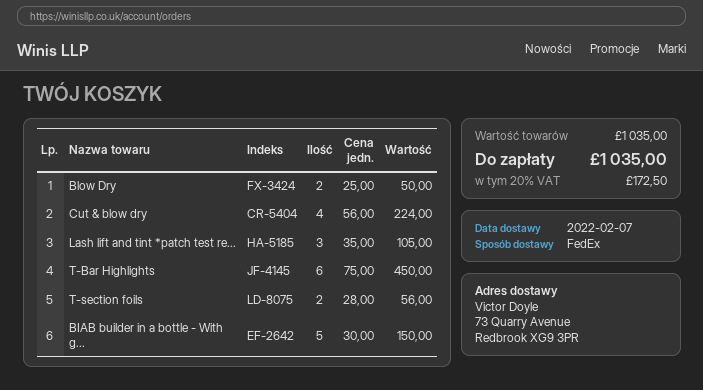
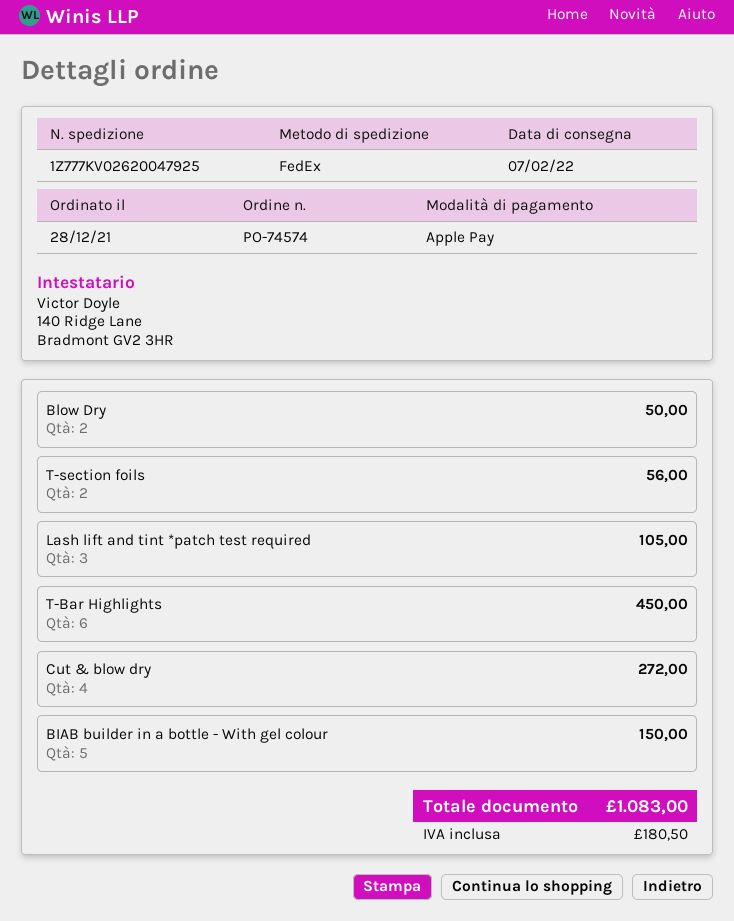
Cut & blow dry: 4 for 224.00 -> 4 for 272.00
tax: 172.50 -> 180.50
total: 1035.00 -> 1083.00

